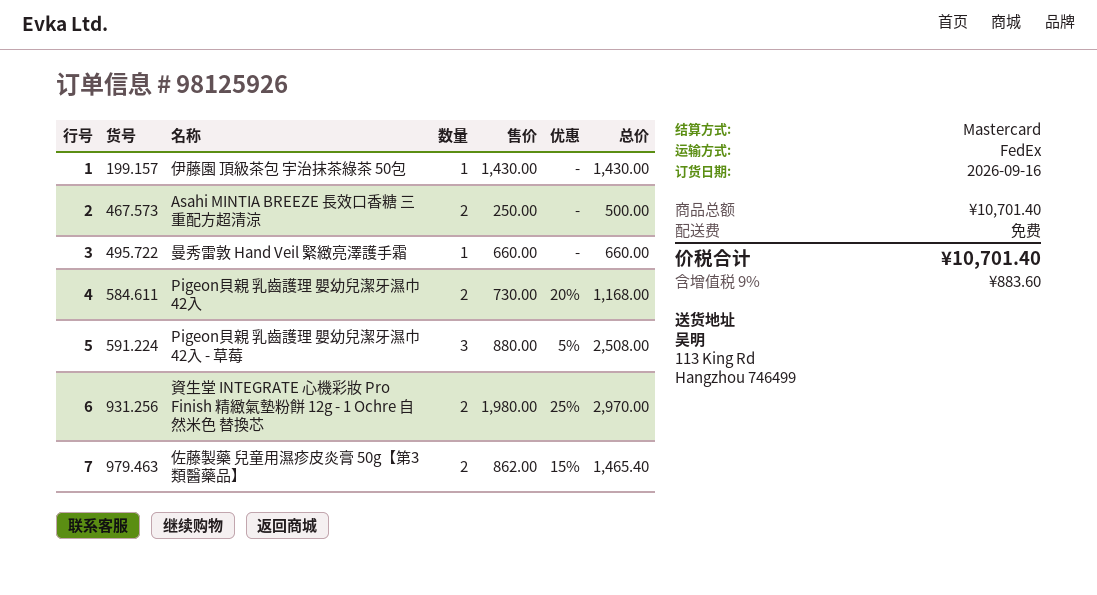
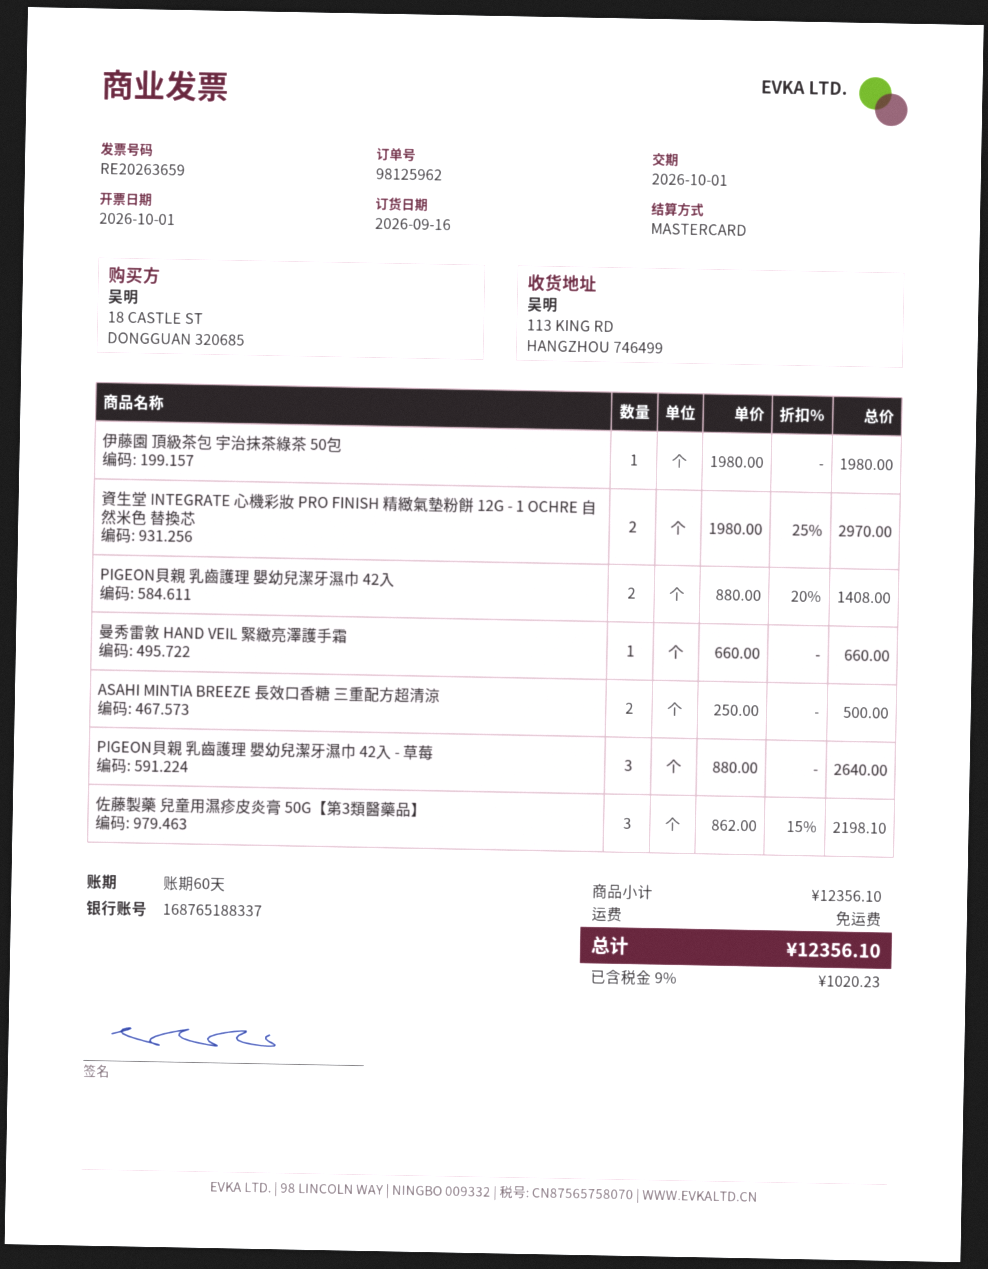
order number: 98125926 -> 98125962
伊藤園 頂級茶包 宇治抹茶綠茶 50包: 1 x 1430.00 = 1430.00 -> 1 x 1980.00 = 1980.00
Pigeon貝親 乳齒護理 嬰幼兒潔牙濕巾 42入: 2 x 730.00 - 20% = 1168.00 -> 2 x 880.00 - 20% = 1408.00
Pigeon貝親 乳齒護理 嬰幼兒潔牙濕巾 42入 - 草莓: 3 x 880.00 - 5% = 2508.00 -> 3 x 880.00 = 2640.00
佐藤製藥 兒童用濕疹皮炎膏 50g【第3類醫藥品】: 2 x 862.00 - 15% = 1465.40 -> 3 x 862.00 - 15% = 2198.10
subtotal: 10701.40 -> 12356.10
tax: 9% = 883.60 -> 9% = 1020.23
total: 10701.40 -> 12356.10

